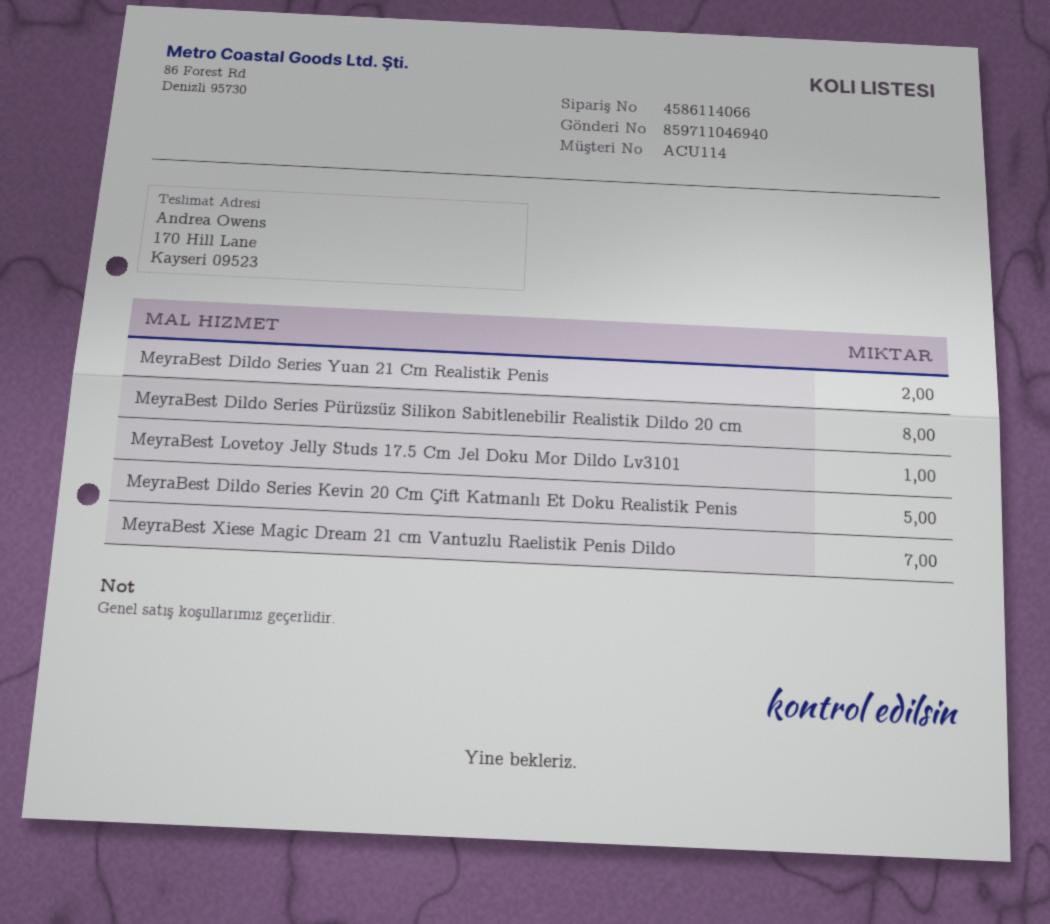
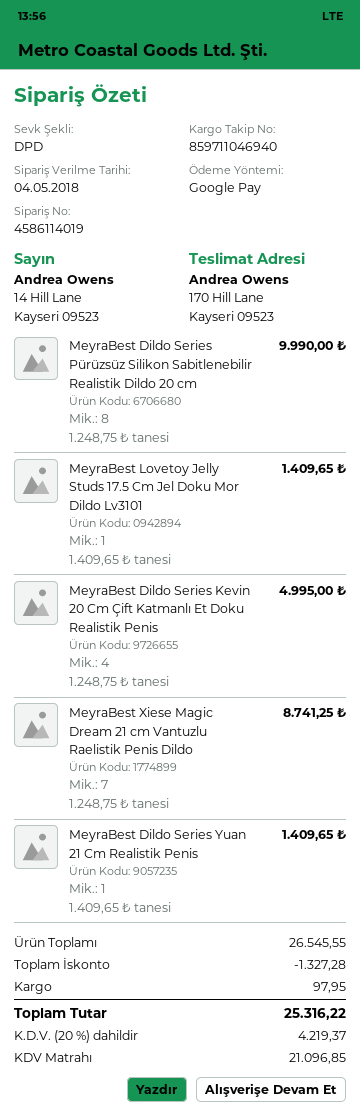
order number: 4586114066 -> 4586114019
MeyraBest Dildo Series Yuan 21 Cm Realistik Penis: 2 -> 1
MeyraBest Dildo Series Kevin 20 Cm Çift Katmanlı Et Doku Realistik Penis: 5 -> 4

